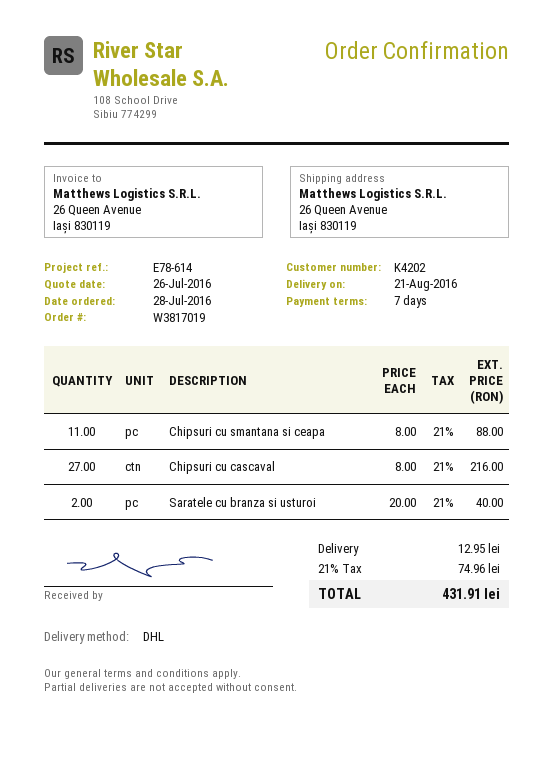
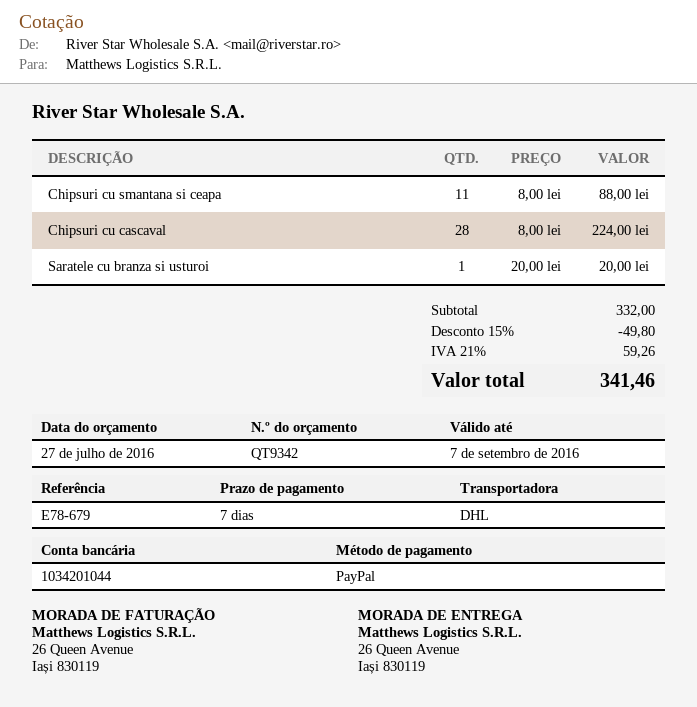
quote date: 2016-07-26 -> 2016-07-27
reference: E78-614 -> E78-679
Chipsuri cu cascaval: 27 x 8.00 = 216.00 -> 28 x 8.00 = 224.00
Saratele cu branza si usturoi: 2 x 20.00 = 40.00 -> 1 x 20.00 = 20.00
discount: none -> 15% = 49.80
shipping: 12.95 -> none
tax: 21% = 74.96 -> 21% = 59.26
total: 431.91 -> 341.46

